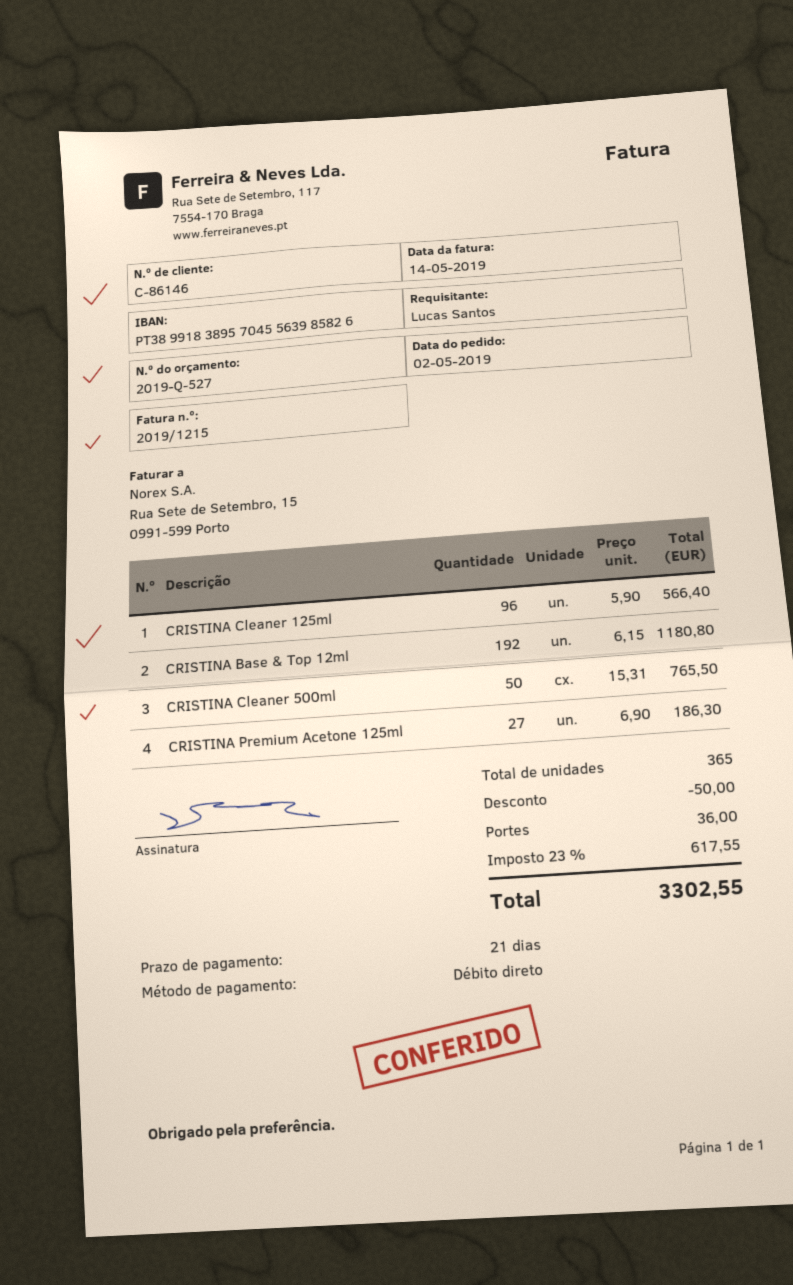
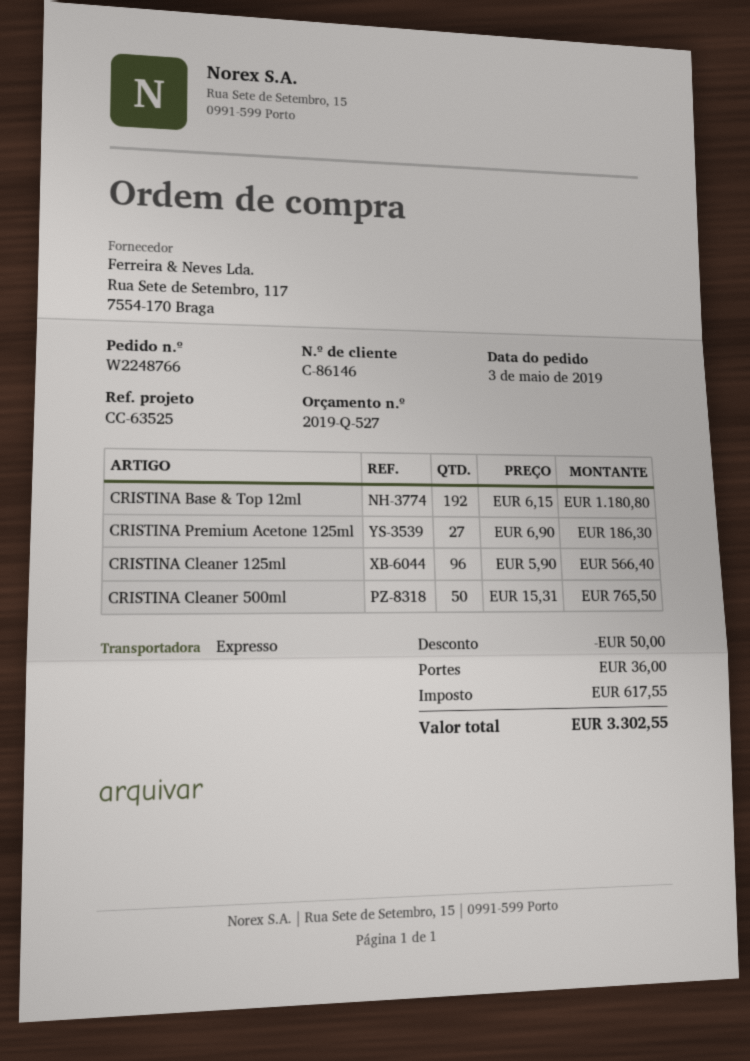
order date: 2019-05-02 -> 2019-05-03

